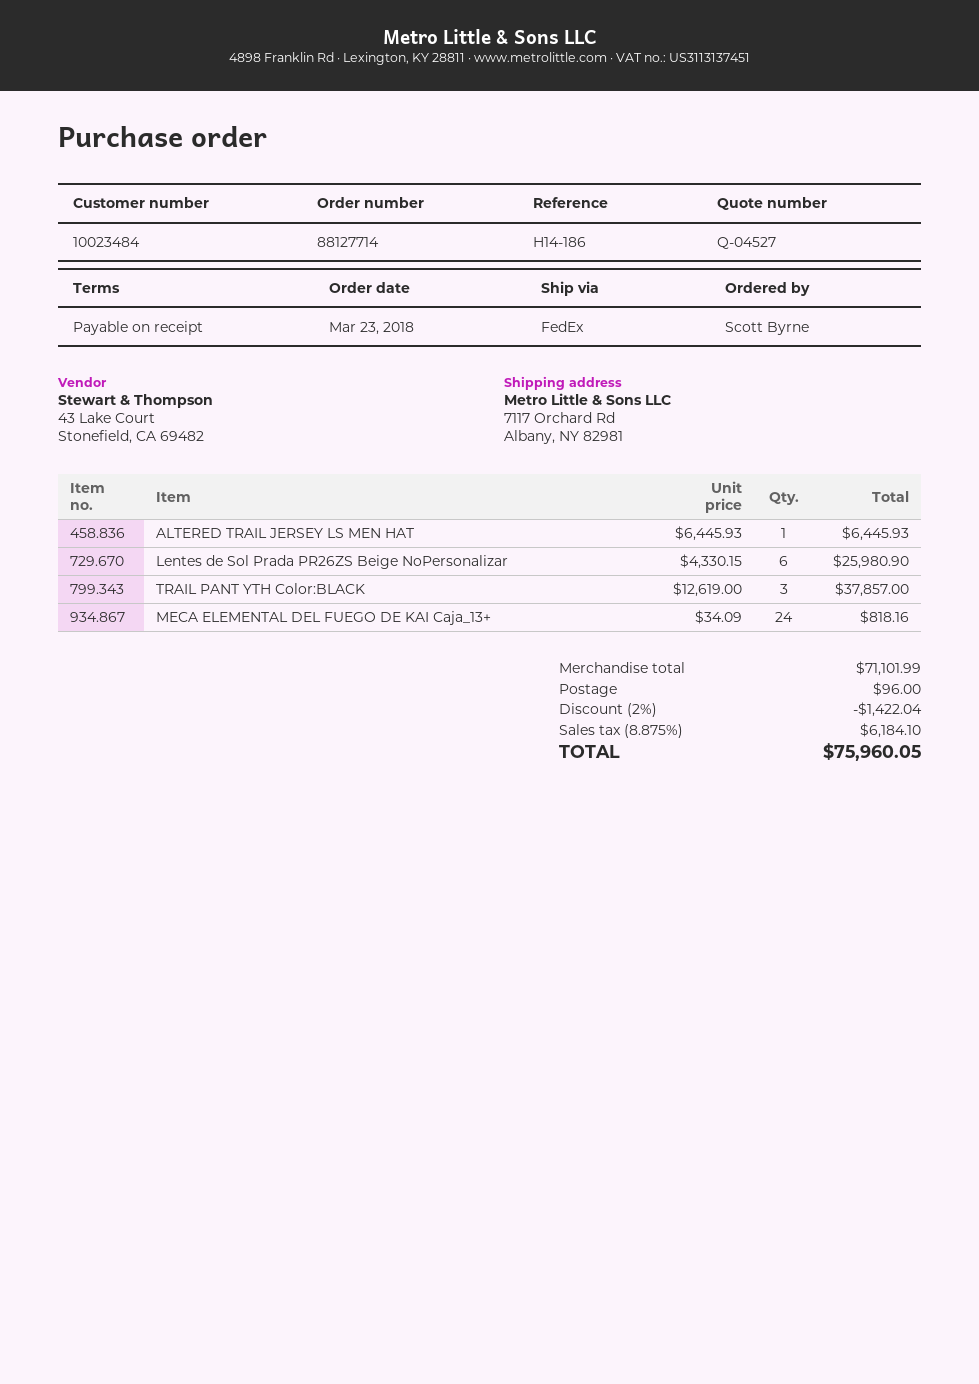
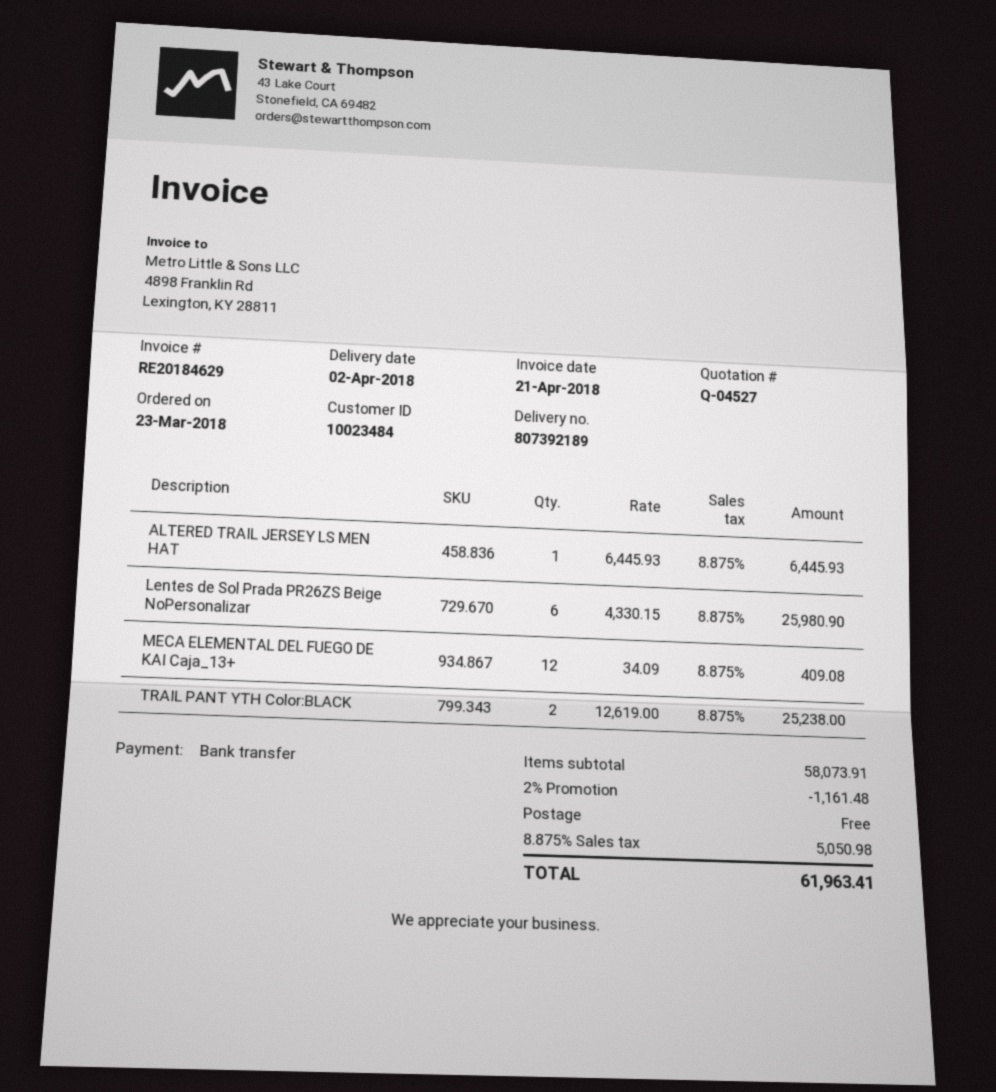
TRAIL PANT YTH Color:BLACK: 3 x 12619.00 = 37857.00 -> 2 x 12619.00 = 25238.00
MECA ELEMENTAL DEL FUEGO DE KAI Caja_13+: 24 x 34.09 = 818.16 -> 12 x 34.09 = 409.08
subtotal: 71101.99 -> 58073.91
discount: 2% = 1422.04 -> 2% = 1161.48
shipping: 96.00 -> 0.00
tax: 8.875% = 6184.10 -> 8.875% = 5050.98
total: 75960.05 -> 61963.41

